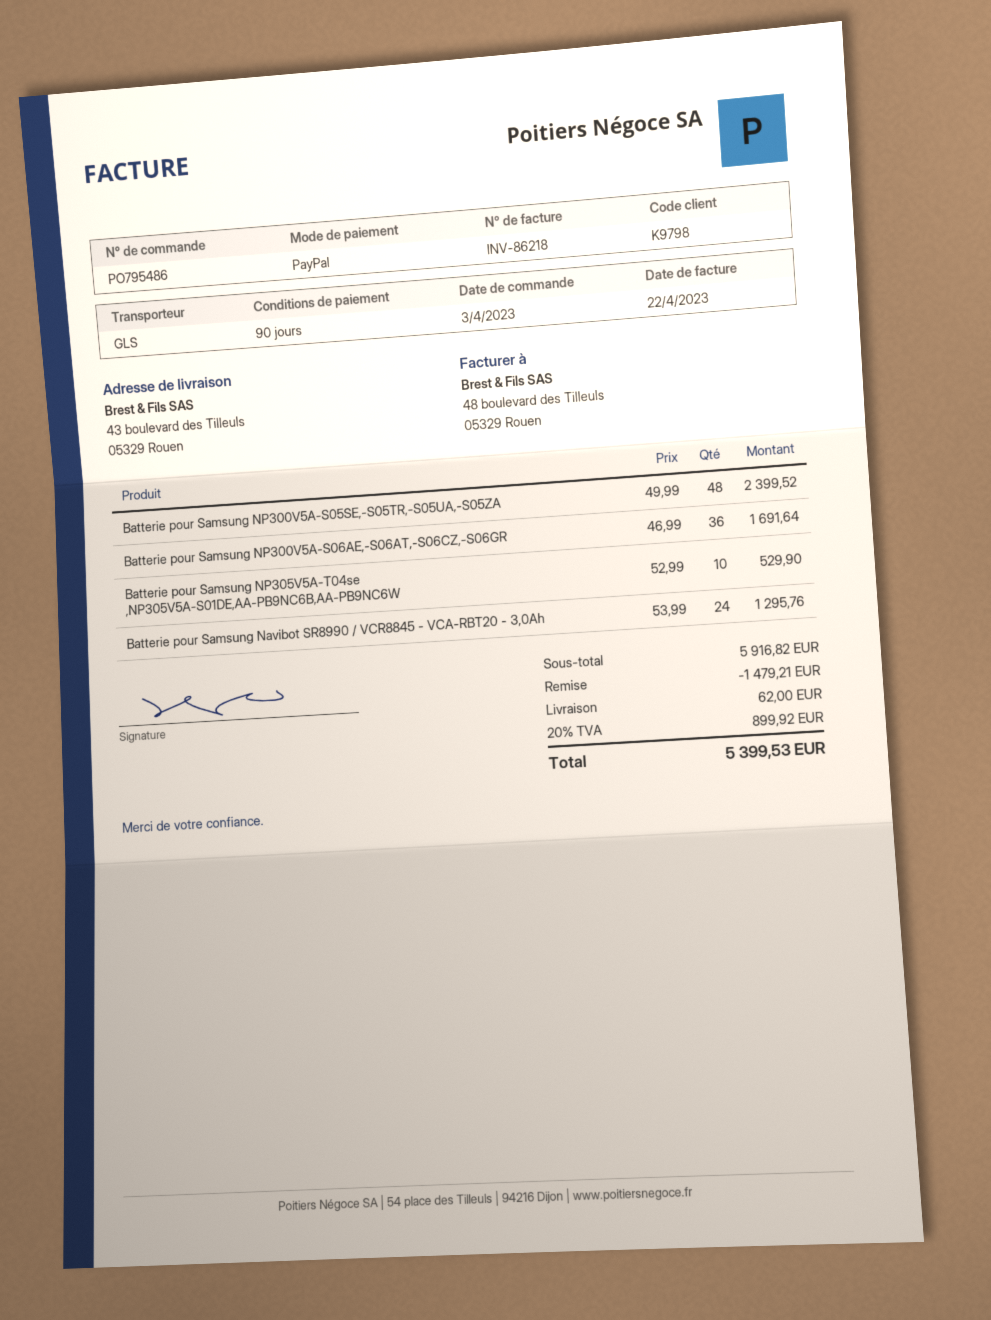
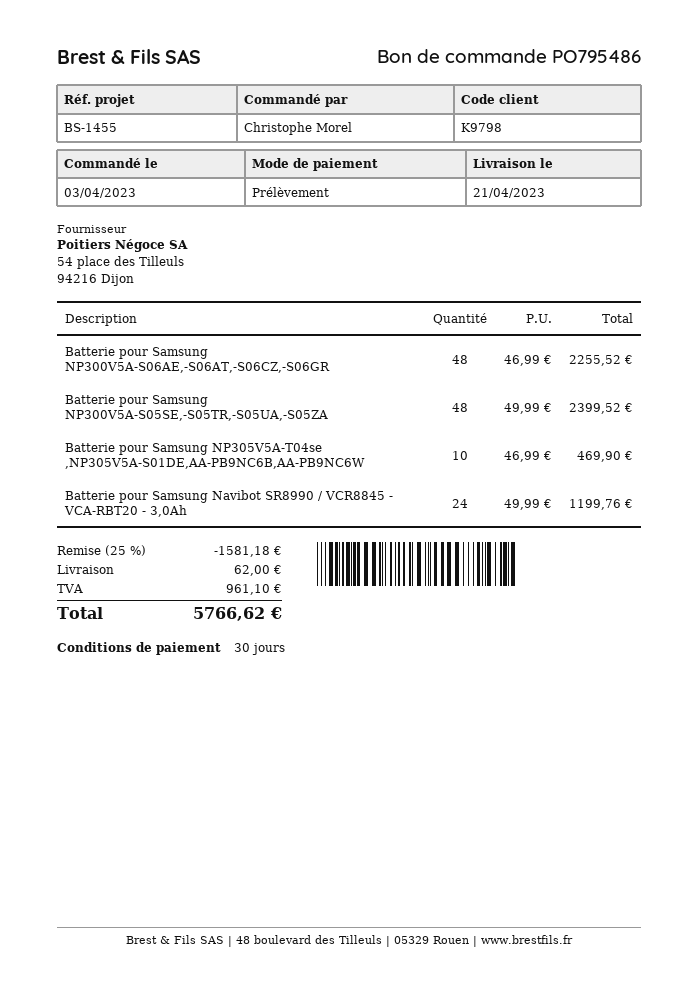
payment terms: 90 days -> 30 days
payment method: PayPal -> direct debit
Batterie pour Samsung NP300V5A-S06AE,-S06AT,-S06CZ,-S06GR: 36 x 46.99 = 1691.64 -> 48 x 46.99 = 2255.52
Batterie pour Samsung NP305V5A-T04se ,NP305V5A-S01DE,AA-PB9NC6B,AA-PB9NC6W: 10 x 52.99 = 529.90 -> 10 x 46.99 = 469.90
Batterie pour Samsung Navibot SR8990 / VCR8845 - VCA-RBT20 - 3,0Ah: 24 x 53.99 = 1295.76 -> 24 x 49.99 = 1199.76
discount: 1479.21 -> 1581.18
tax: 899.92 -> 961.10
total: 5399.53 -> 5766.62

